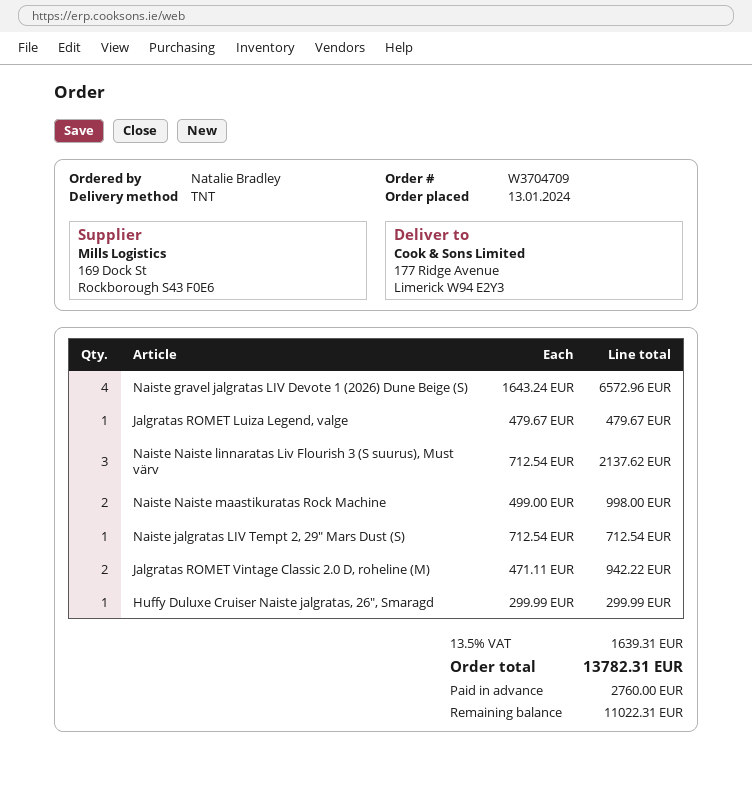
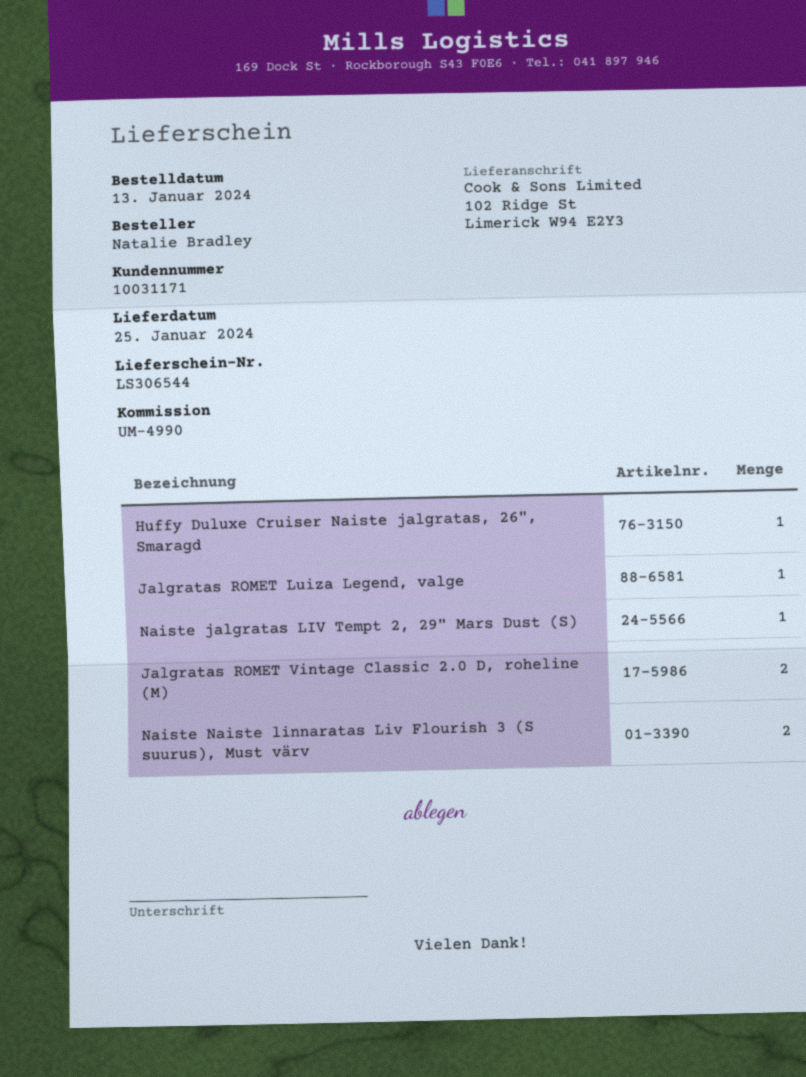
ship to: 177 Ridge Avenue, Limerick W94 E2Y3 -> 102 Ridge St, Limerick W94 E2Y3
Naiste gravel jalgratas LIV Devote 1 (2026) Dune Beige (S): 4 -> none
Naiste Naiste linnaratas Liv Flourish 3 (S suurus), Must värv: 3 -> 2
Naiste Naiste maastikuratas Rock Machine: 2 -> none

